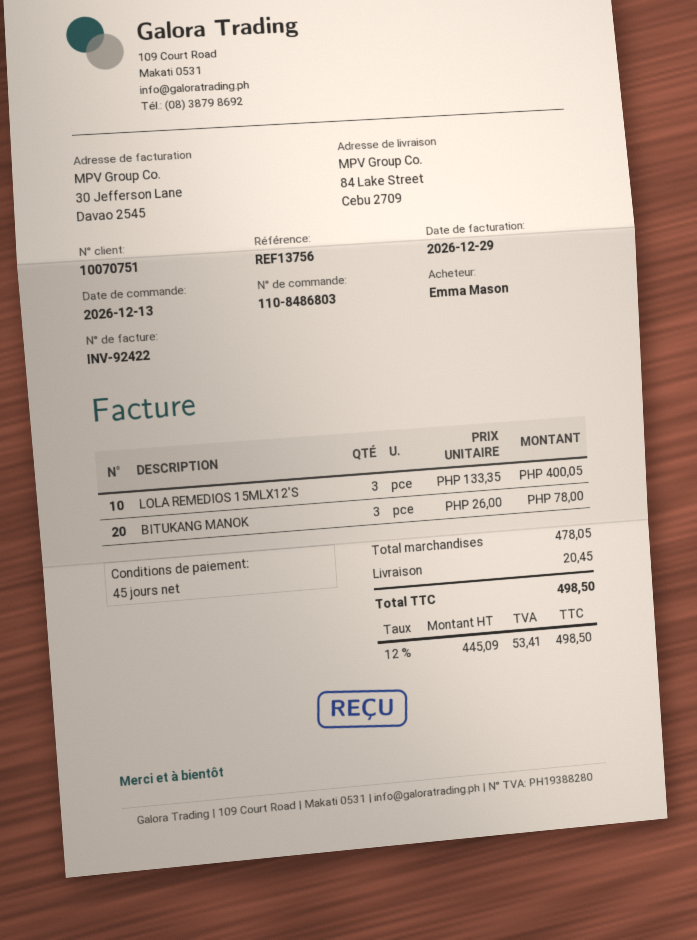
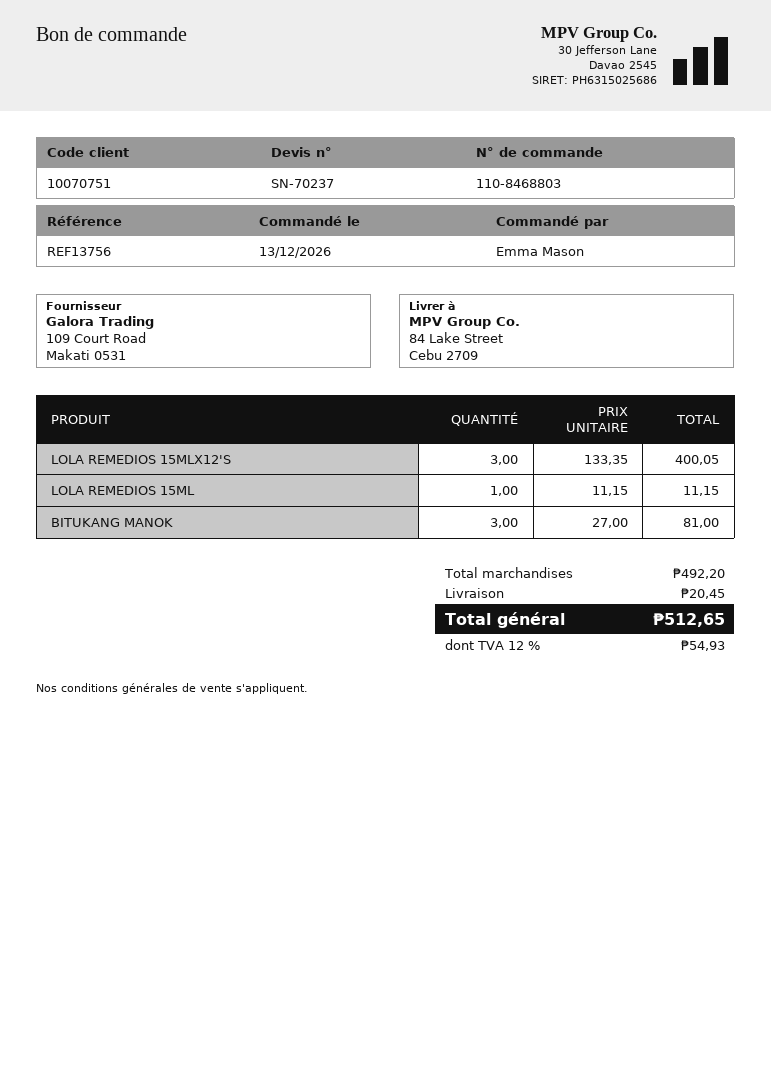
order number: 110-8486803 -> 110-8468803
BITUKANG MANOK: 3 x 26.00 = 78.00 -> 3 x 27.00 = 81.00
LOLA REMEDIOS 15ML: none -> 1 x 11.15 = 11.15
subtotal: 478.05 -> 492.20
tax: 12% = 53.41 -> 12% = 54.93
total: 498.50 -> 512.65

